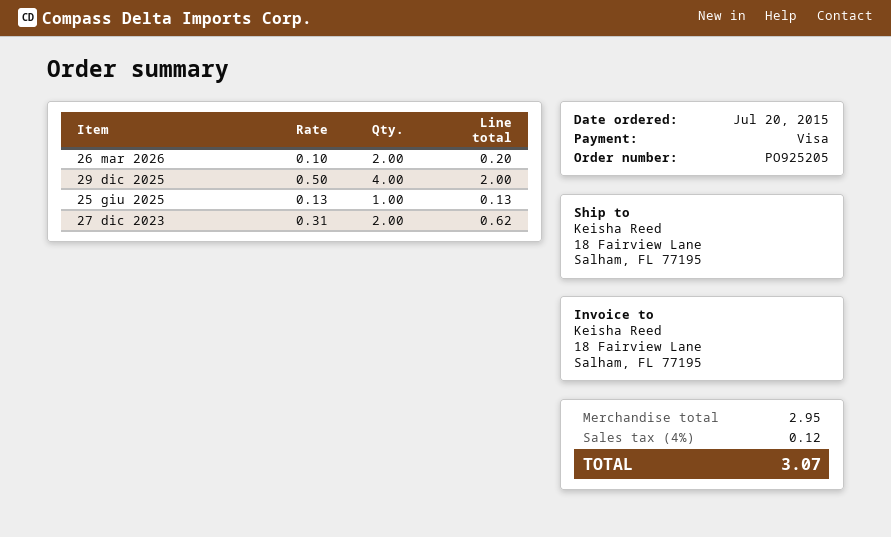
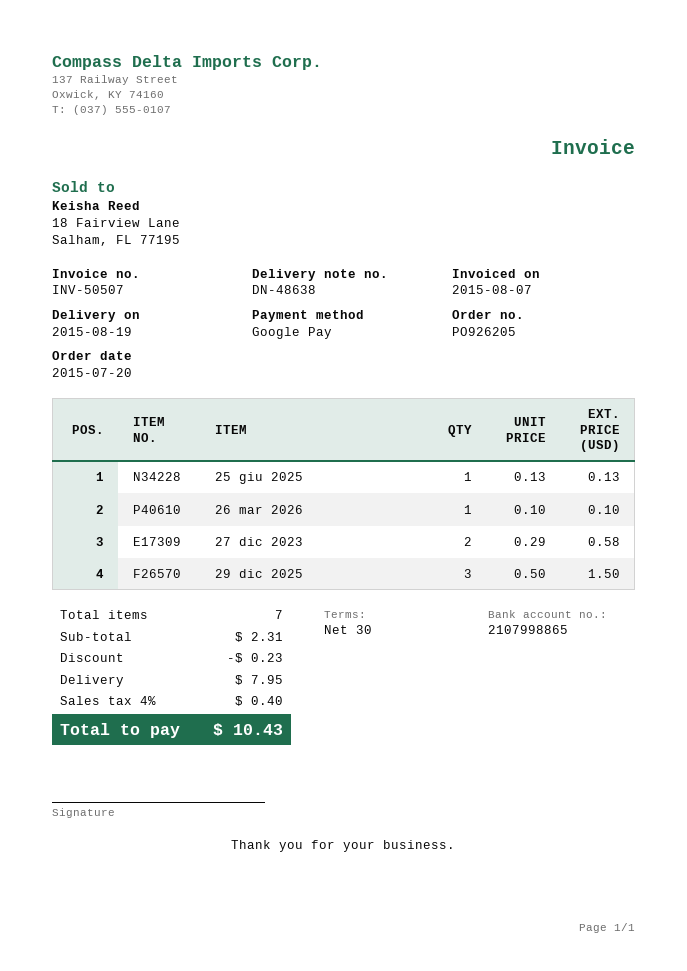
order number: PO925205 -> PO926205
payment method: Visa -> Google Pay
26 mar 2026: 2 x 0.10 = 0.20 -> 1 x 0.10 = 0.10
29 dic 2025: 4 x 0.50 = 2.00 -> 3 x 0.50 = 1.50
27 dic 2023: 2 x 0.31 = 0.62 -> 2 x 0.29 = 0.58
subtotal: 2.95 -> 2.31
discount: none -> 0.23
shipping: none -> 7.95
tax: 4% = 0.12 -> 4% = 0.40
total: 3.07 -> 10.43

